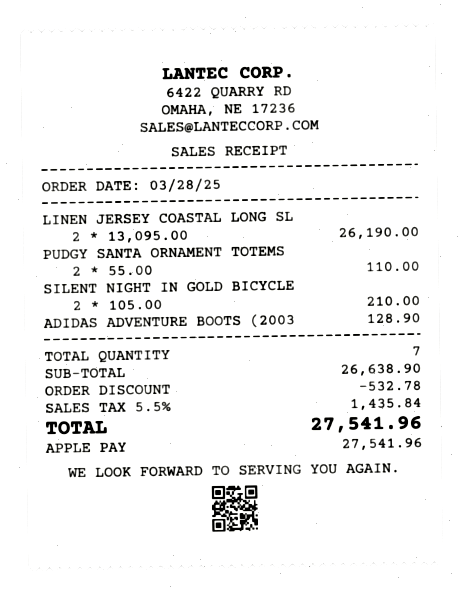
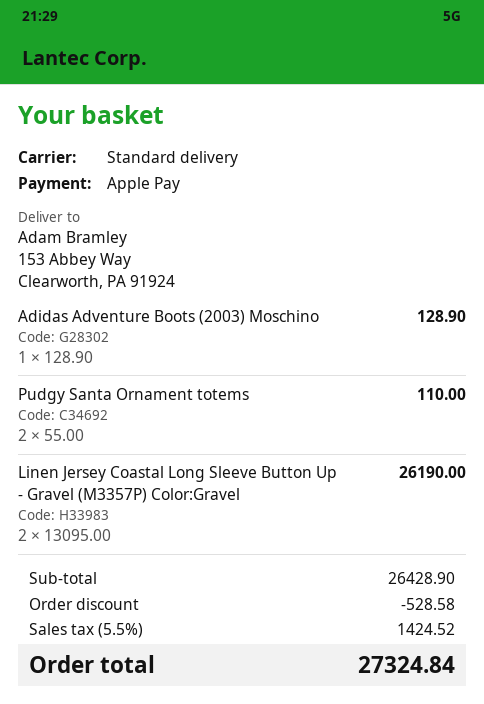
SILENT NIGHT IN GOLD BICYCLE: 2 x 105.00 = 210.00 -> none
subtotal: 26638.90 -> 26428.90
discount: 532.78 -> 528.58
tax: 5.5% = 1435.84 -> 5.5% = 1424.52
total: 27541.96 -> 27324.84

